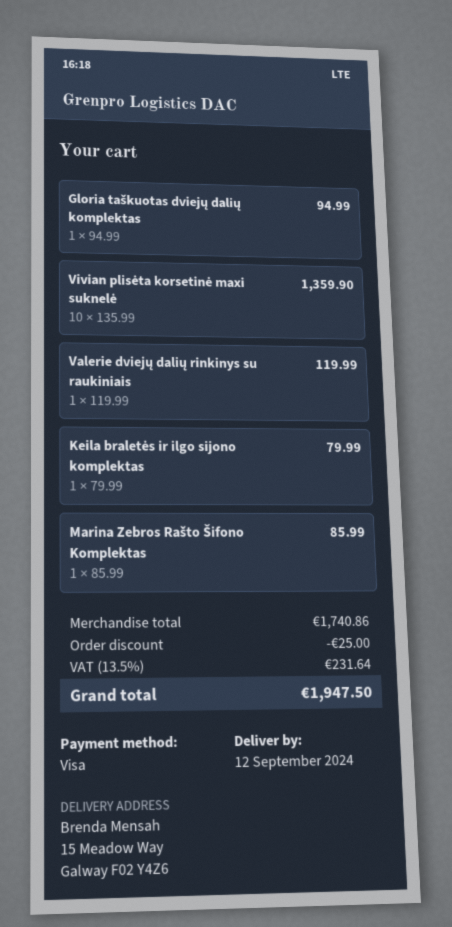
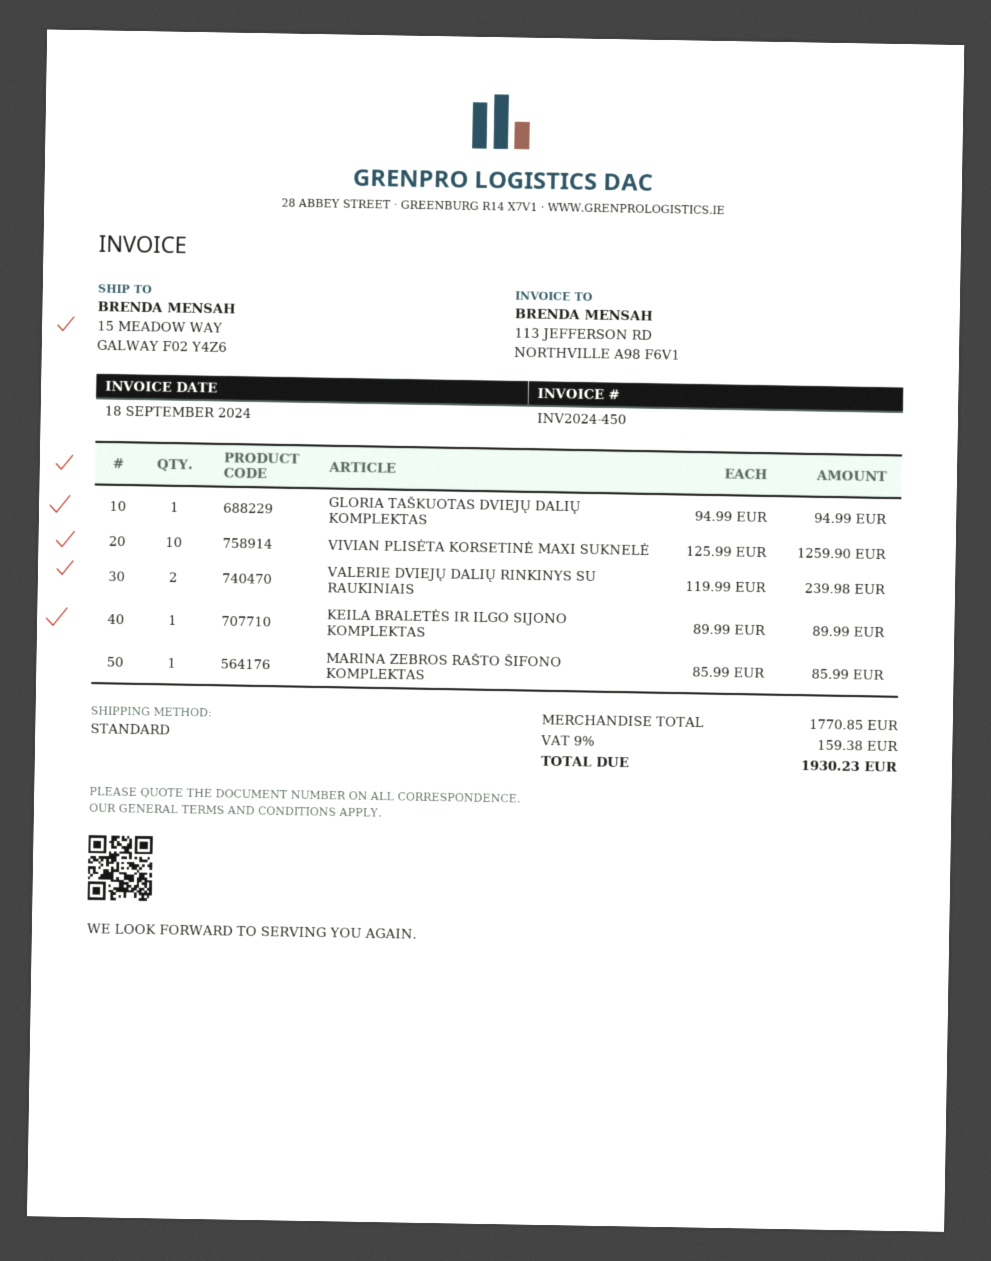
Vivian plisėta korsetinė maxi suknelė: 10 x 135.99 = 1359.90 -> 10 x 125.99 = 1259.90
Valerie dviejų dalių rinkinys su raukiniais: 1 x 119.99 = 119.99 -> 2 x 119.99 = 239.98
Keila braletės ir ilgo sijono komplektas: 1 x 79.99 = 79.99 -> 1 x 89.99 = 89.99
subtotal: 1740.86 -> 1770.85
discount: 25.00 -> none
tax: 13.5% = 231.64 -> 9% = 159.38
total: 1947.50 -> 1930.23

